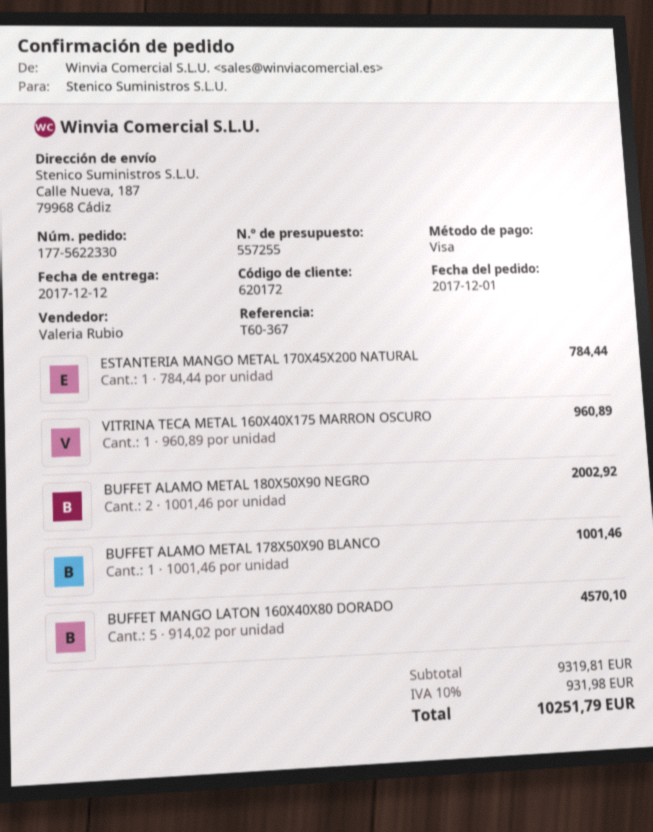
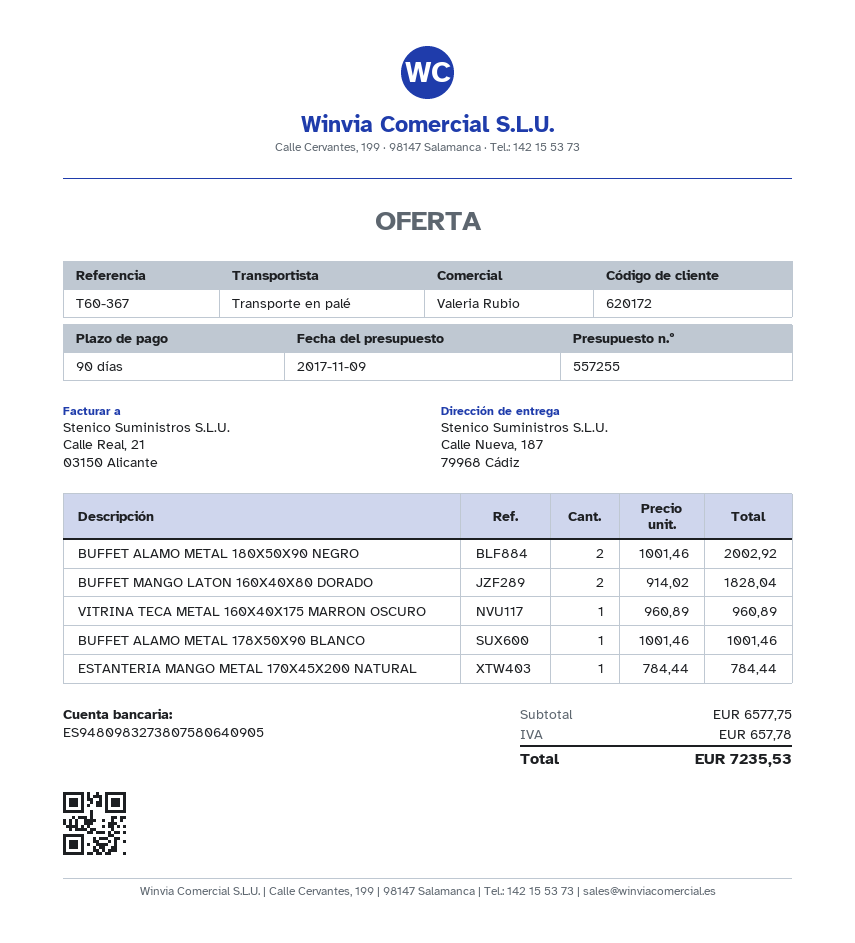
BUFFET MANGO LATON 160X40X80 DORADO: 5 x 914.02 = 4570.10 -> 2 x 914.02 = 1828.04
subtotal: 9319.81 -> 6577.75
tax: 931.98 -> 657.78
total: 10251.79 -> 7235.53

